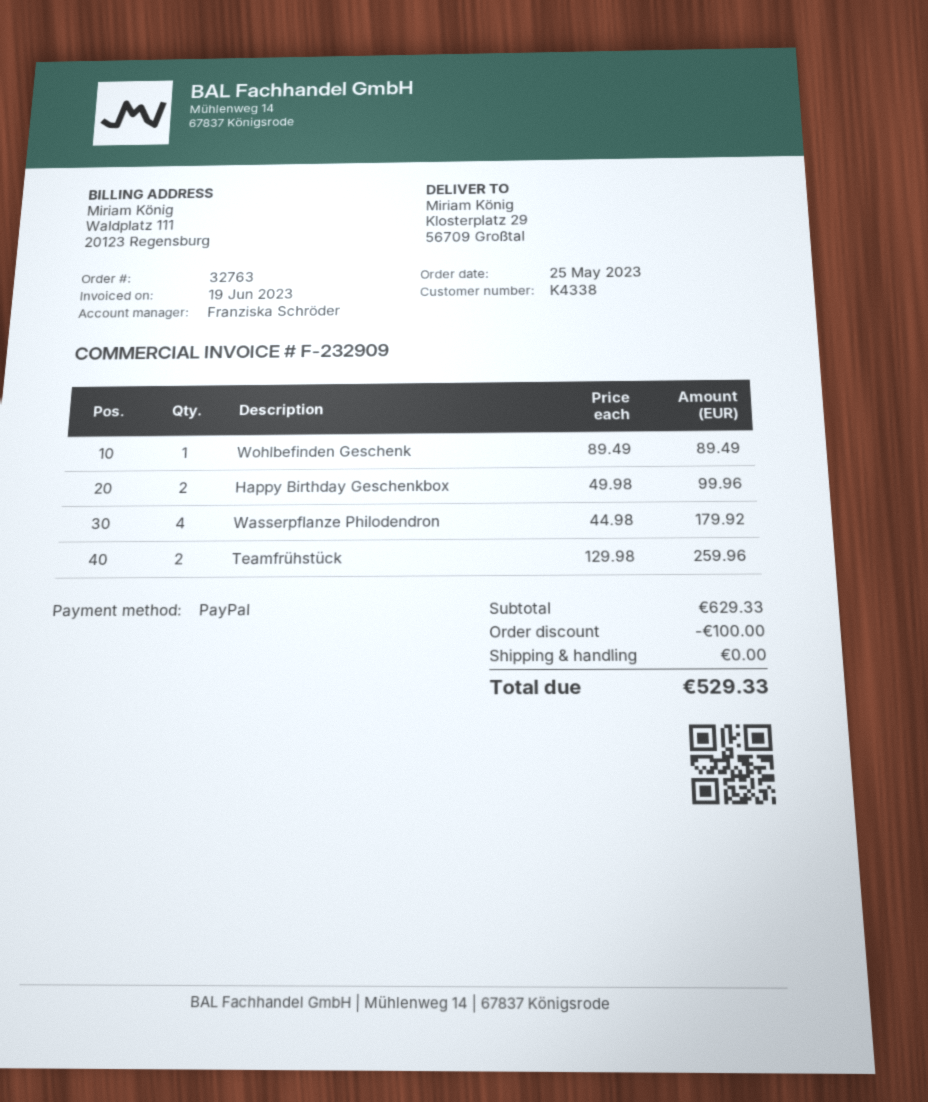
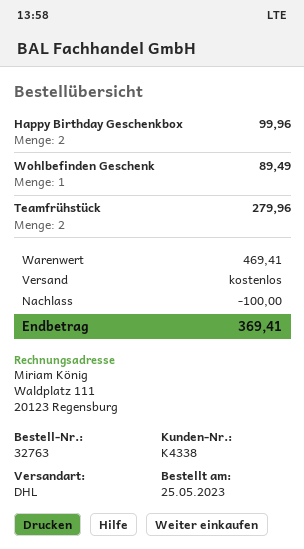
Wasserpflanze Philodendron: 4 for 179.92 -> none
Teamfrühstück: 2 for 259.96 -> 2 for 279.96
subtotal: 629.33 -> 469.41
total: 529.33 -> 369.41

